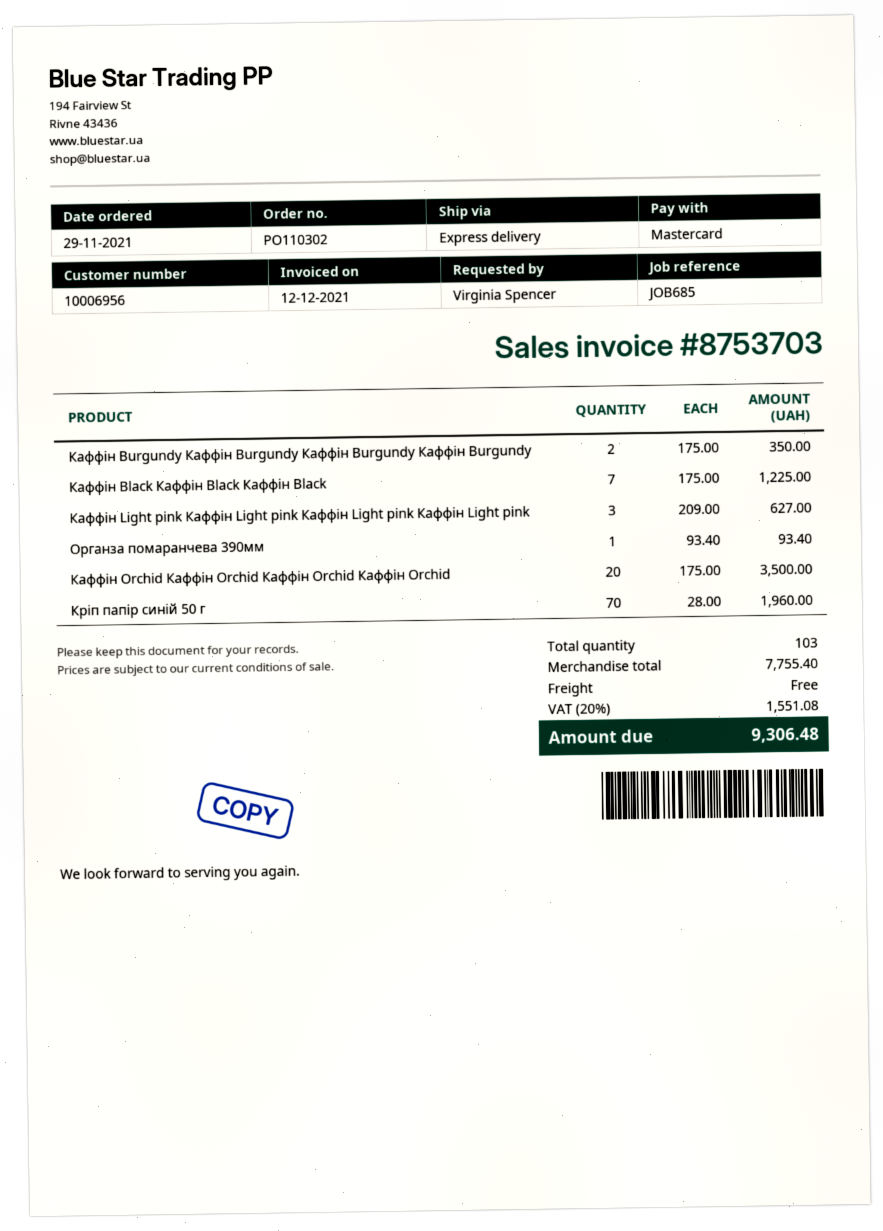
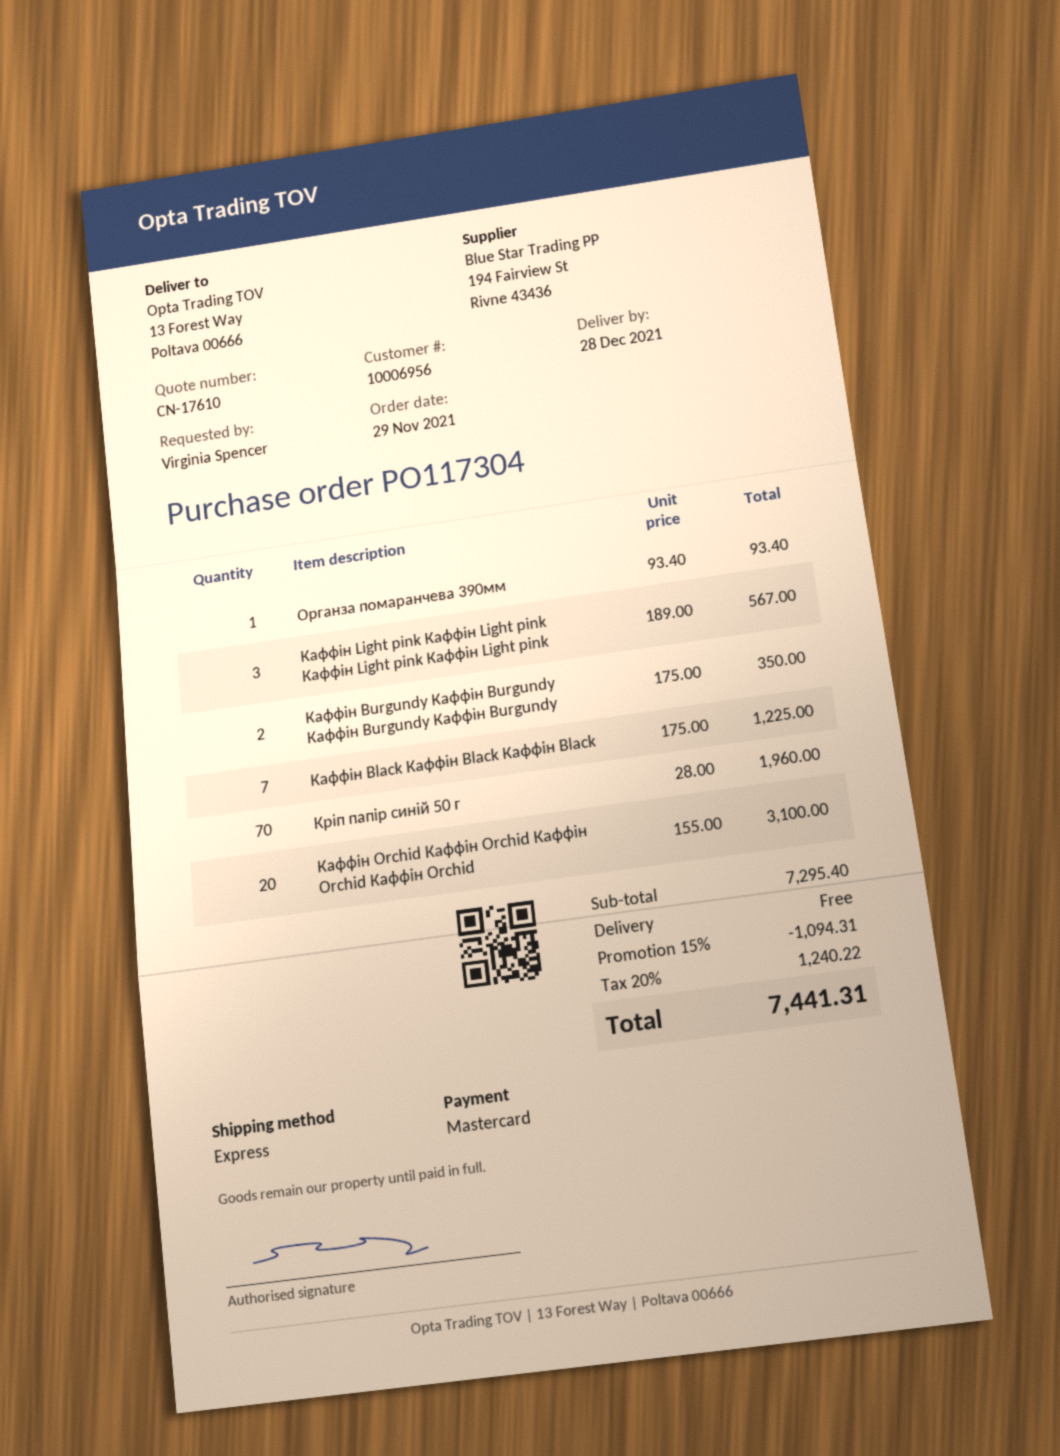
order number: PO110302 -> PO117304
Каффін Light pink Каффін Light pink Каффін Light pink Каффін Light pink: 3 x 209.00 = 627.00 -> 3 x 189.00 = 567.00
Каффін Orchid Каффін Orchid Каффін Orchid Каффін Orchid: 20 x 175.00 = 3500.00 -> 20 x 155.00 = 3100.00
subtotal: 7755.40 -> 7295.40
discount: none -> 15% = 1094.31
tax: 20% = 1551.08 -> 20% = 1240.22
total: 9306.48 -> 7441.31

